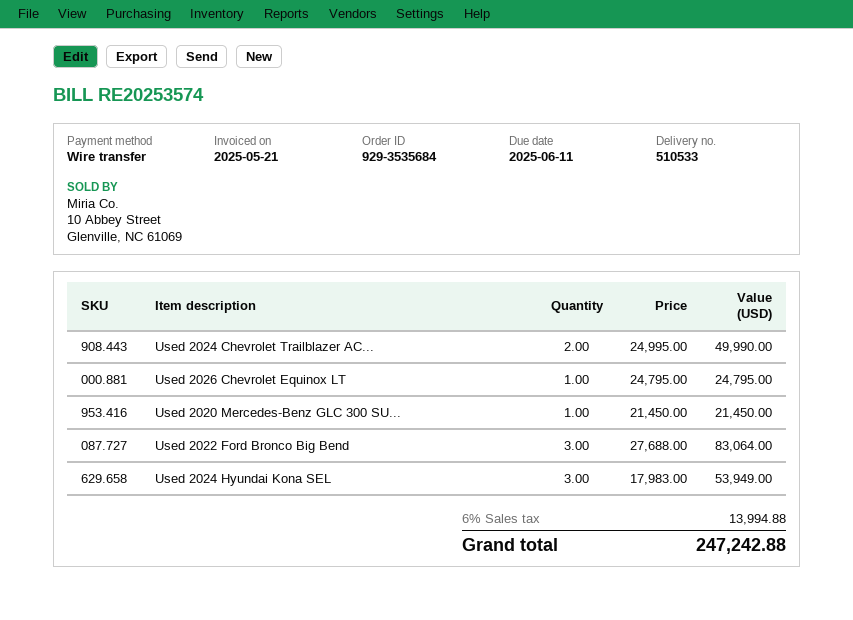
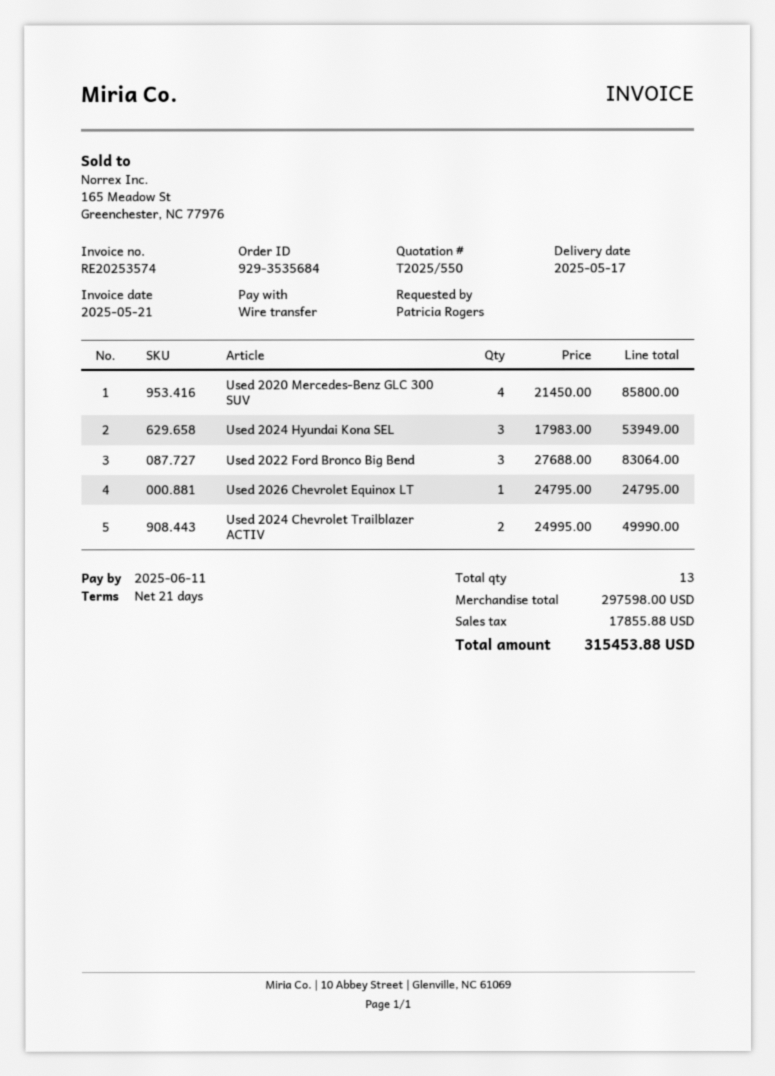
Used 2020 Mercedes-Benz GLC 300 SU...: 1 x 21450.00 = 21450.00 -> 4 x 21450.00 = 85800.00
tax: 13994.88 -> 17855.88
total: 247242.88 -> 315453.88

